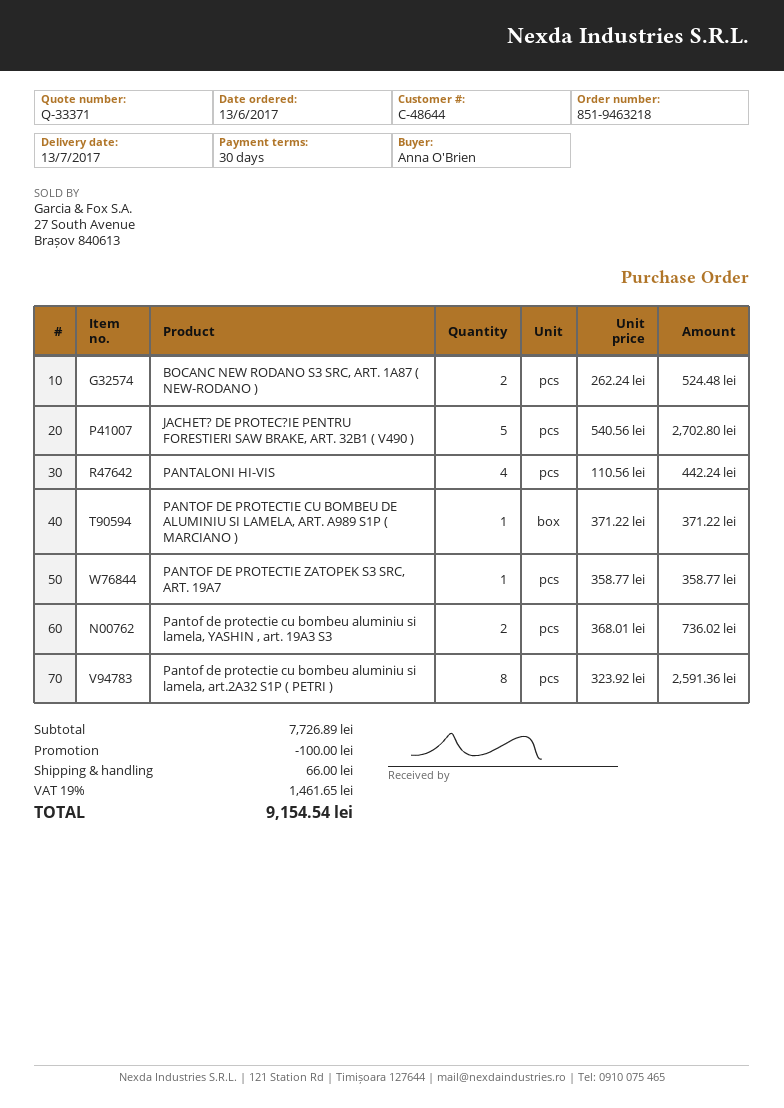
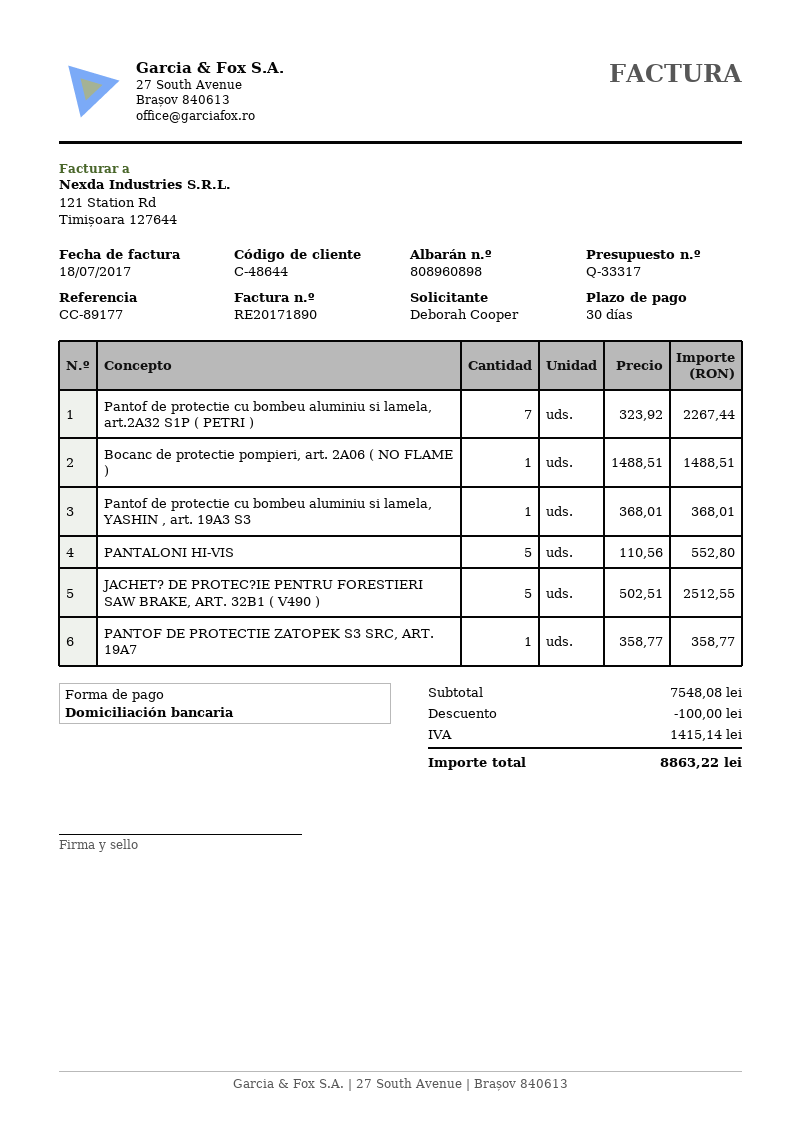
quote number: Q-33371 -> Q-33317
ordered by: Anna O'Brien -> Deborah Cooper
BOCANC NEW RODANO S3 SRC, ART. 1A87 ( NEW-RODANO ): 2 x 262.24 = 524.48 -> none
JACHET? DE PROTEC?IE PENTRU FORESTIERI SAW BRAKE, ART. 32B1 ( V490 ): 5 x 540.56 = 2702.80 -> 5 x 502.51 = 2512.55
PANTALONI HI-VIS: 4 x 110.56 = 442.24 -> 5 x 110.56 = 552.80
PANTOF DE PROTECTIE CU BOMBEU DE ALUMINIU SI LAMELA, ART. A989 S1P ( MARCIANO ): 1 x 371.22 = 371.22 -> none
Pantof de protectie cu bombeu aluminiu si lamela, YASHIN , art. 19A3 S3: 2 x 368.01 = 736.02 -> 1 x 368.01 = 368.01
Pantof de protectie cu bombeu aluminiu si lamela, art.2A32 S1P ( PETRI ): 8 x 323.92 = 2591.36 -> 7 x 323.92 = 2267.44
Bocanc de protectie pompieri, art. 2A06 ( NO FLAME ): none -> 1 x 1488.51 = 1488.51
subtotal: 7726.89 -> 7548.08
shipping: 66.00 -> none
tax: 1461.65 -> 1415.14
total: 9154.54 -> 8863.22

